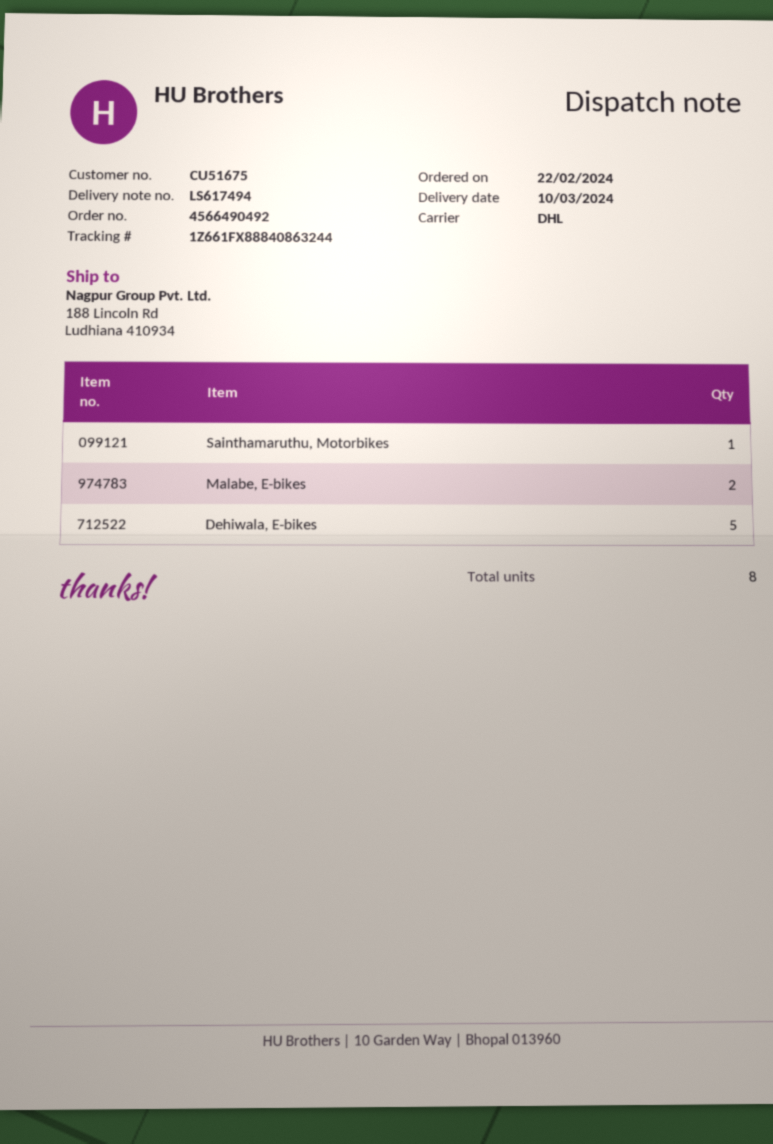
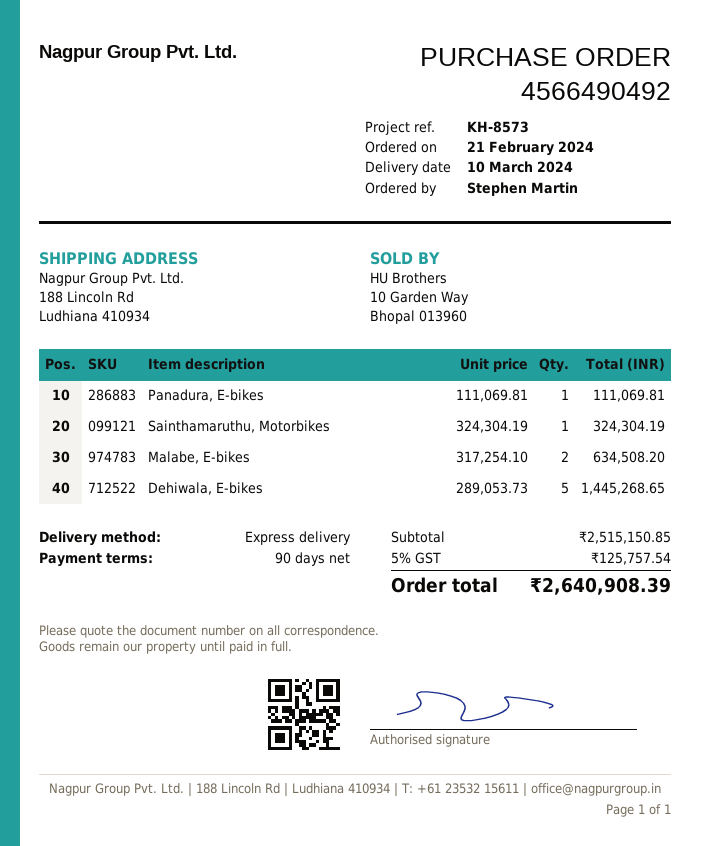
order date: 2024-02-22 -> 2024-02-21
shipping method: DHL -> express
Panadura, E-bikes: none -> 1

